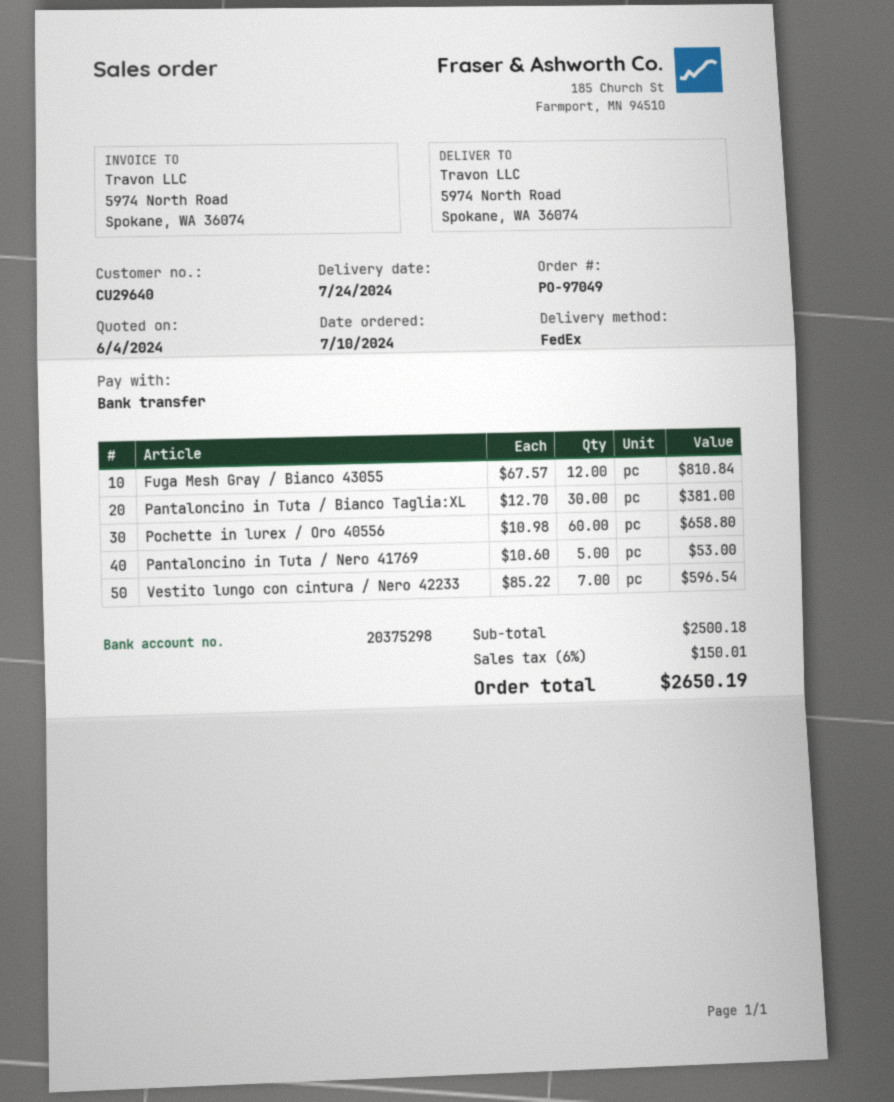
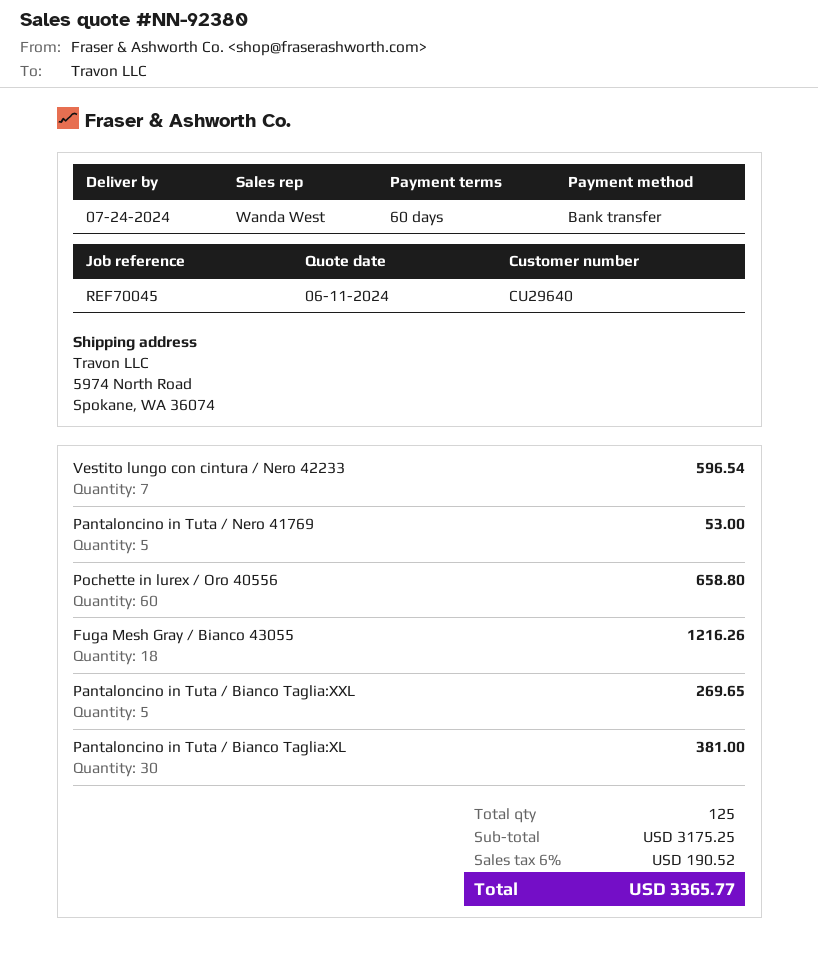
quote date: 2024-06-04 -> 2024-06-11
Fuga Mesh Gray / Bianco 43055: 12 for 810.84 -> 18 for 1216.26
Pantaloncino in Tuta / Bianco Taglia:XXL: none -> 5 for 269.65
subtotal: 2500.18 -> 3175.25
tax: 6% = 150.01 -> 6% = 190.52
total: 2650.19 -> 3365.77

